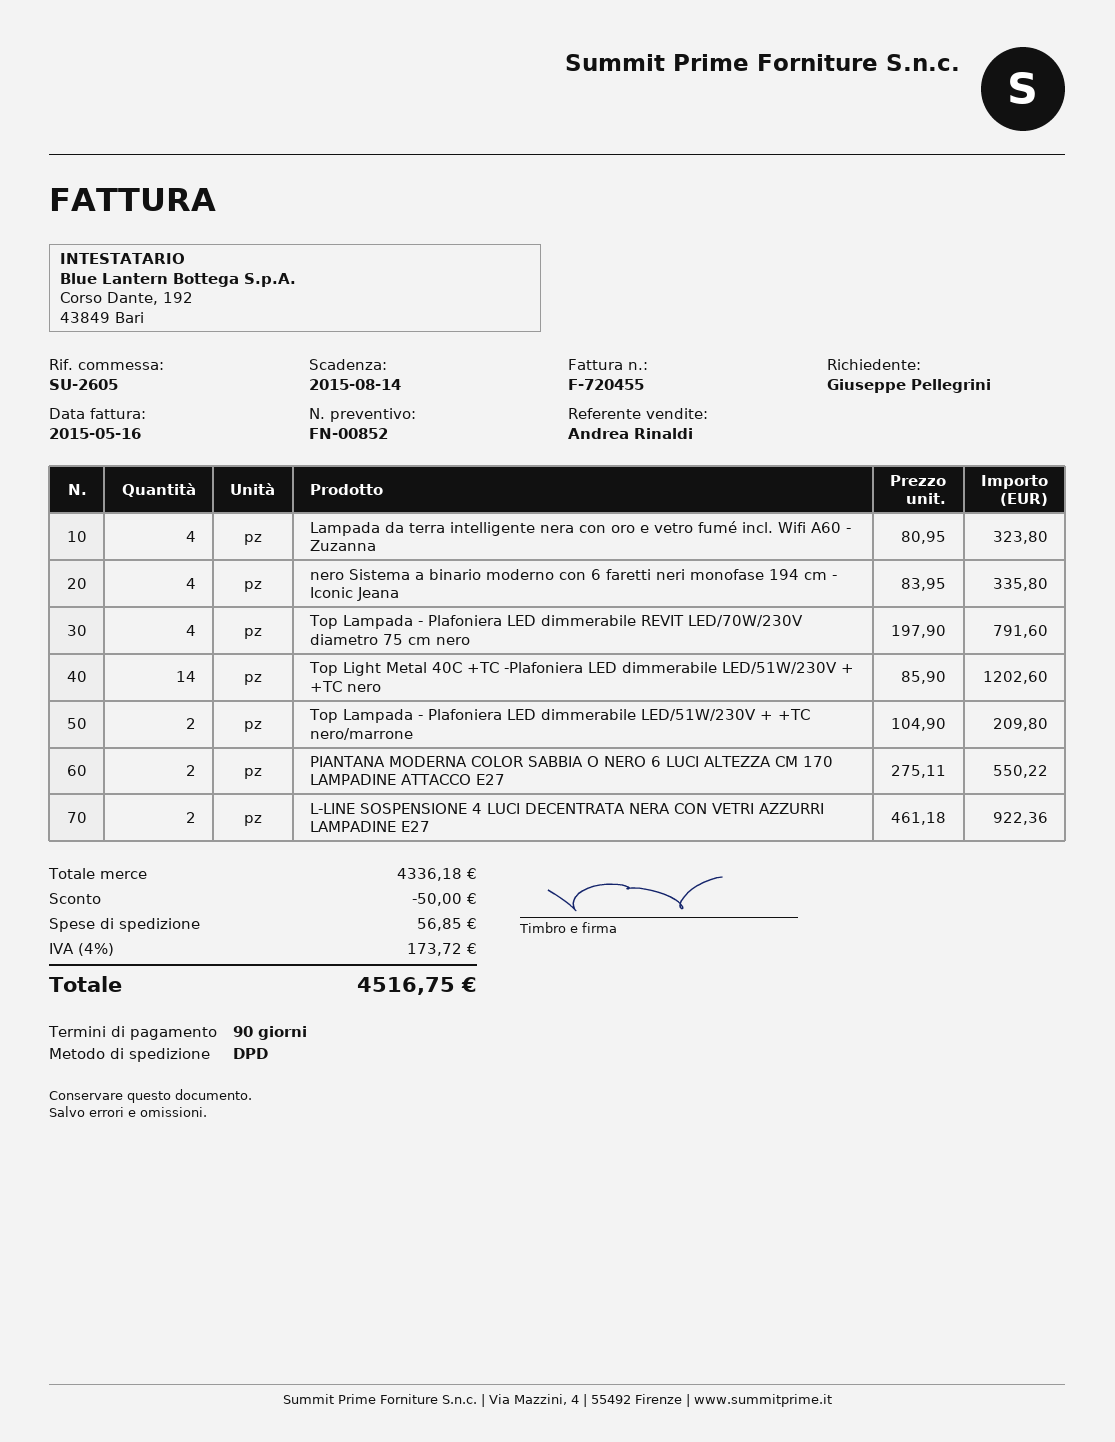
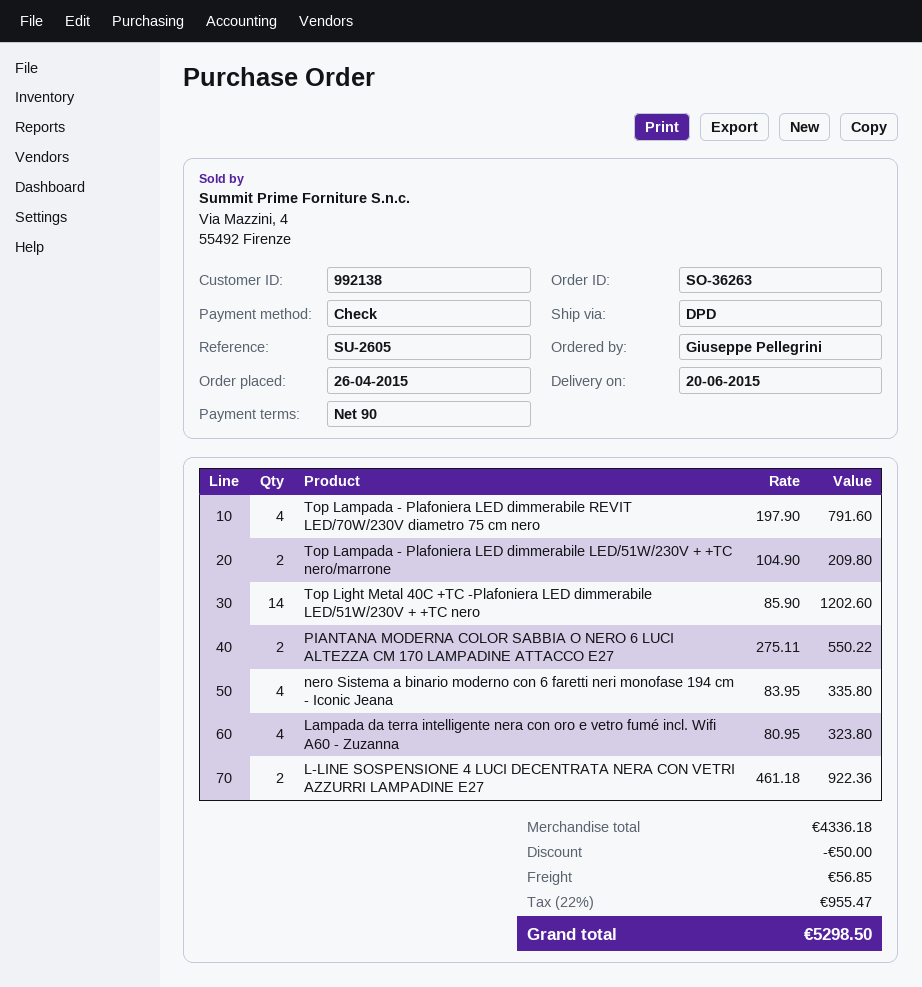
tax: 4% = 173.72 -> 22% = 955.47
total: 4516.75 -> 5298.50

